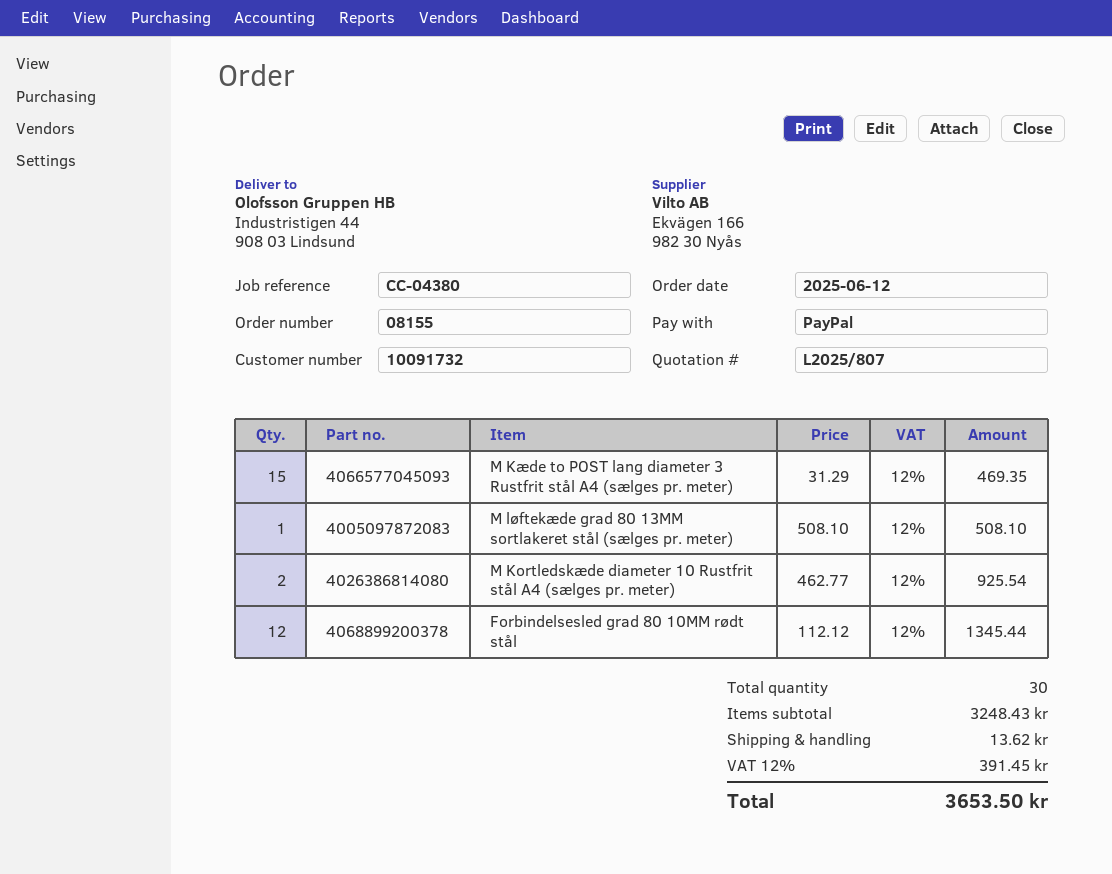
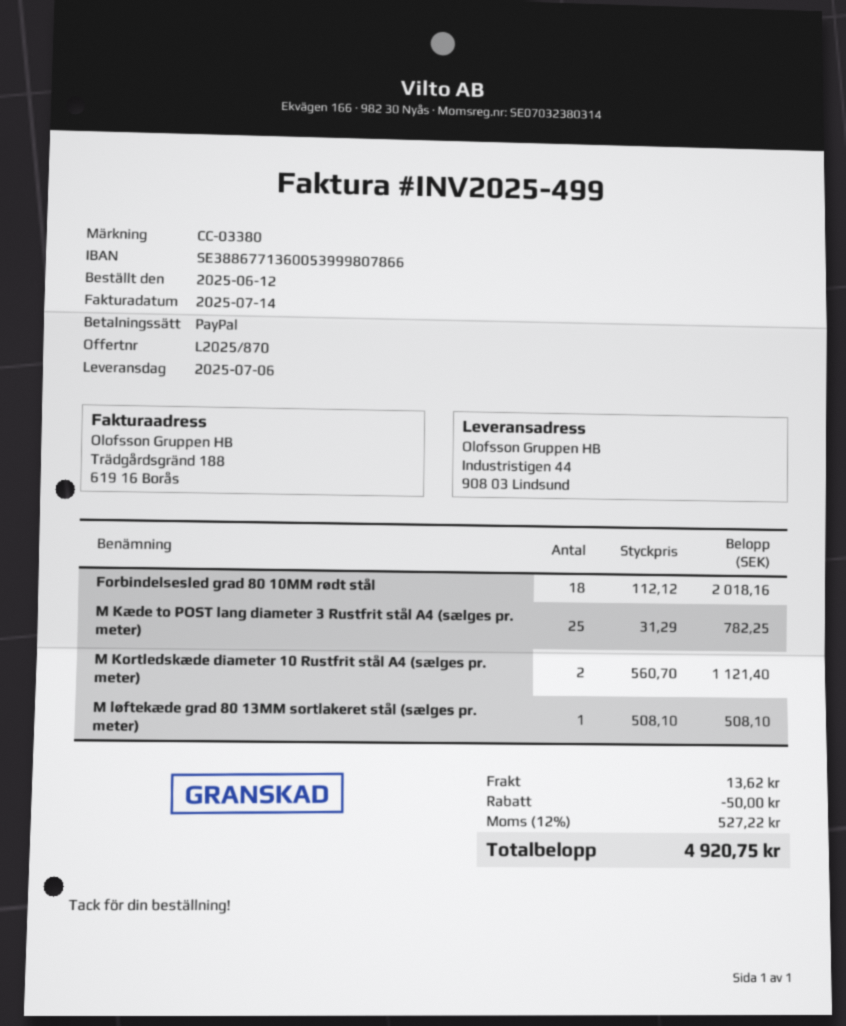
quote number: L2025/807 -> L2025/870
reference: CC-04380 -> CC-03380
M Kæde to POST lang diameter 3 Rustfrit stål A4 (sælges pr. meter): 15 x 31.29 = 469.35 -> 25 x 31.29 = 782.25
M Kortledskæde diameter 10 Rustfrit stål A4 (sælges pr. meter): 2 x 462.77 = 925.54 -> 2 x 560.70 = 1121.40
Forbindelsesled grad 80 10MM rødt stål: 12 x 112.12 = 1345.44 -> 18 x 112.12 = 2018.16
discount: none -> 50.00
tax: 12% = 391.45 -> 12% = 527.22
total: 3653.50 -> 4920.75

